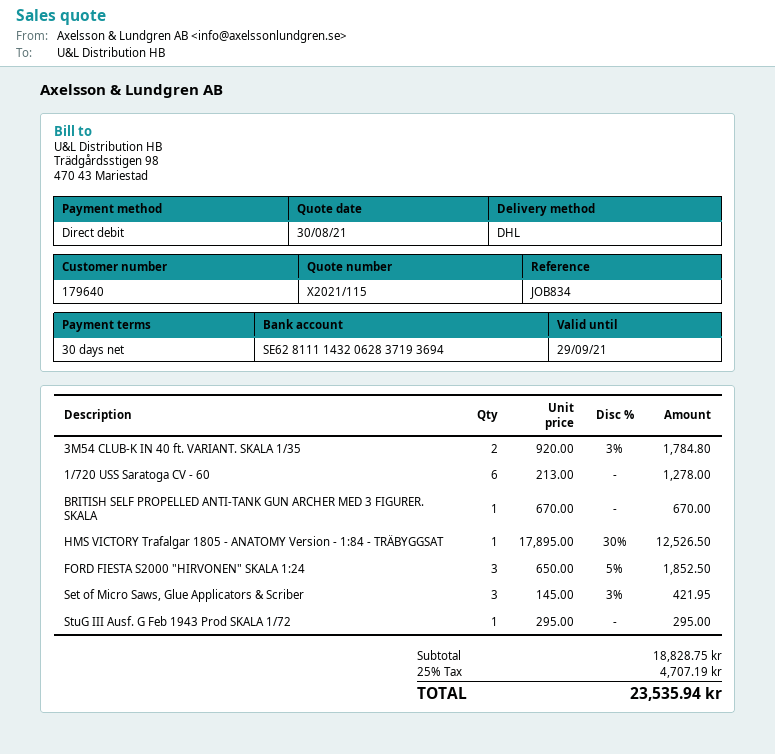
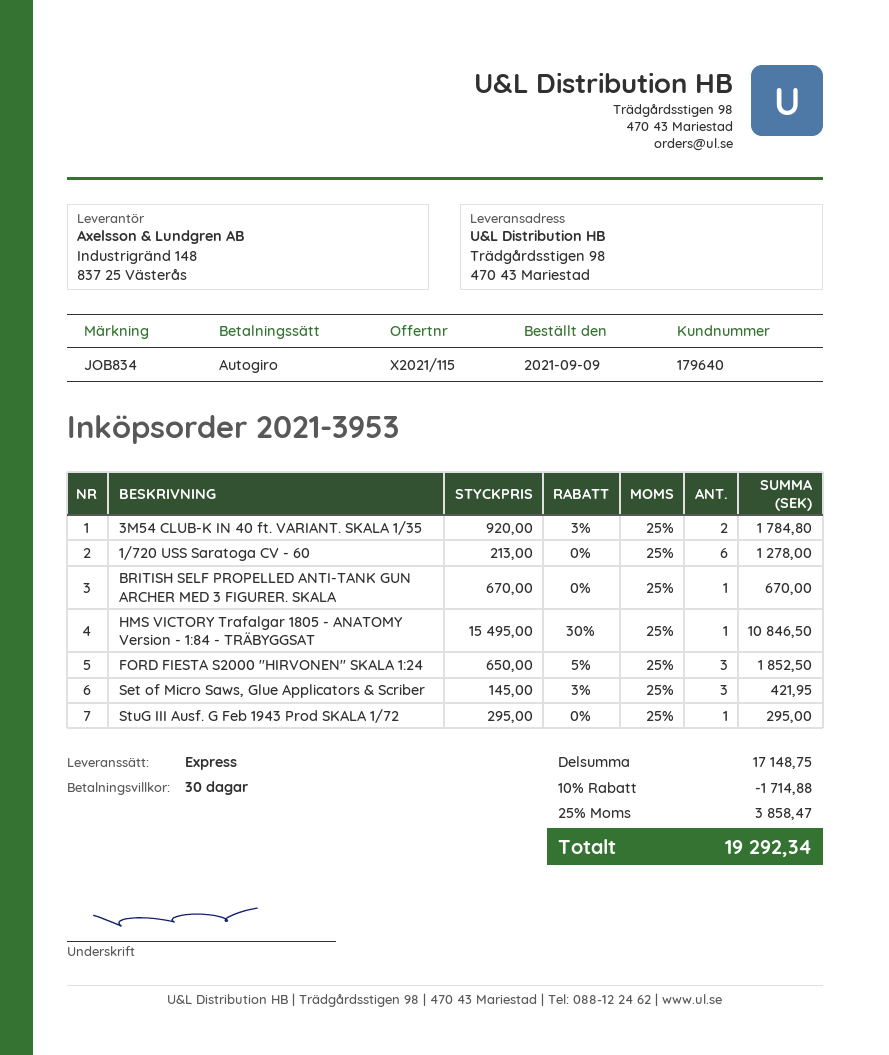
shipping method: DHL -> express
HMS VICTORY Trafalgar 1805 - ANATOMY Version - 1:84 - TRÄBYGGSAT: 1 x 17895.00 - 30% = 12526.50 -> 1 x 15495.00 - 30% = 10846.50
subtotal: 18828.75 -> 17148.75
discount: none -> 10% = 1714.88
tax: 25% = 4707.19 -> 25% = 3858.47
total: 23535.94 -> 19292.34

